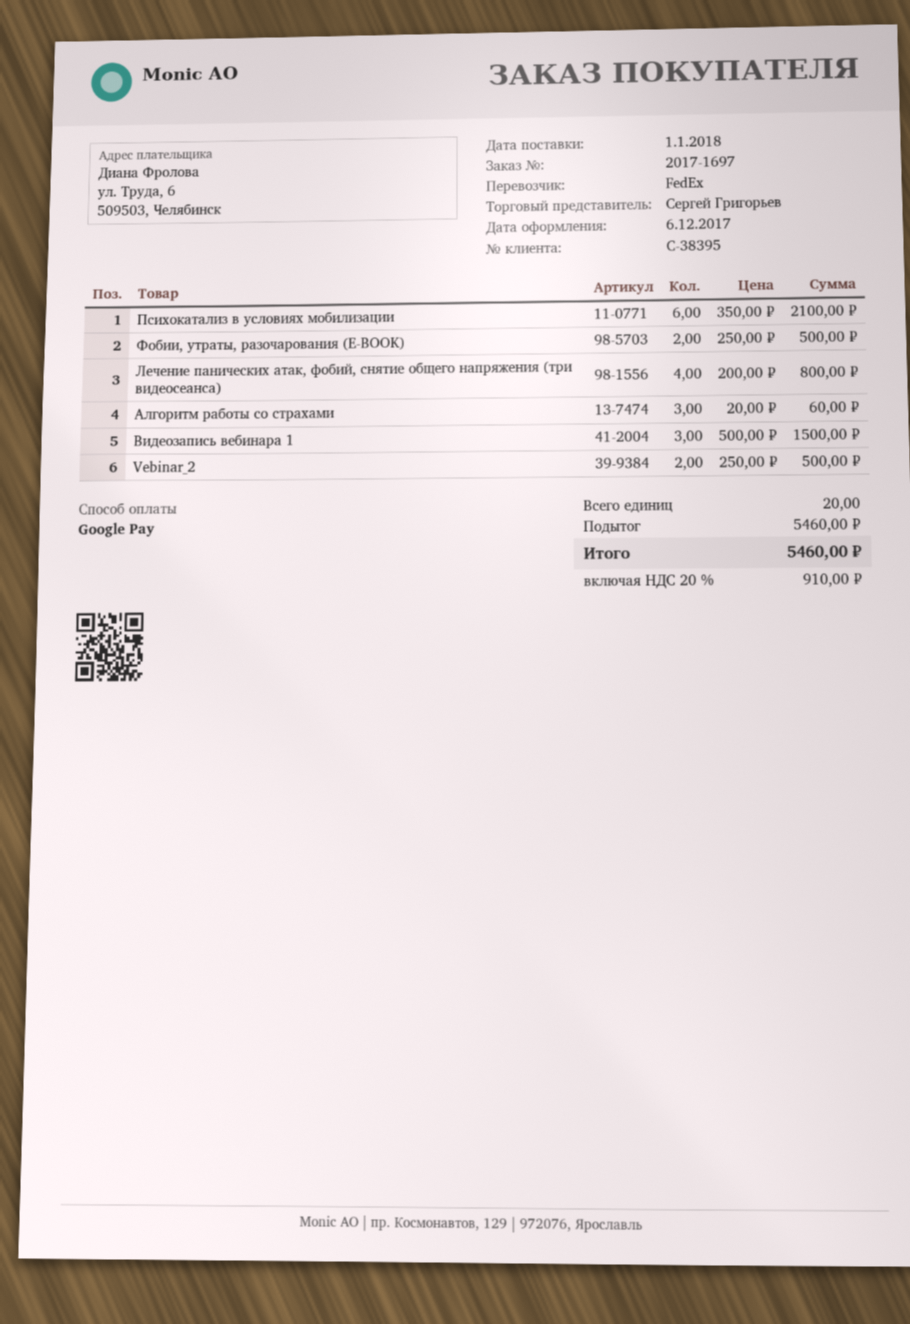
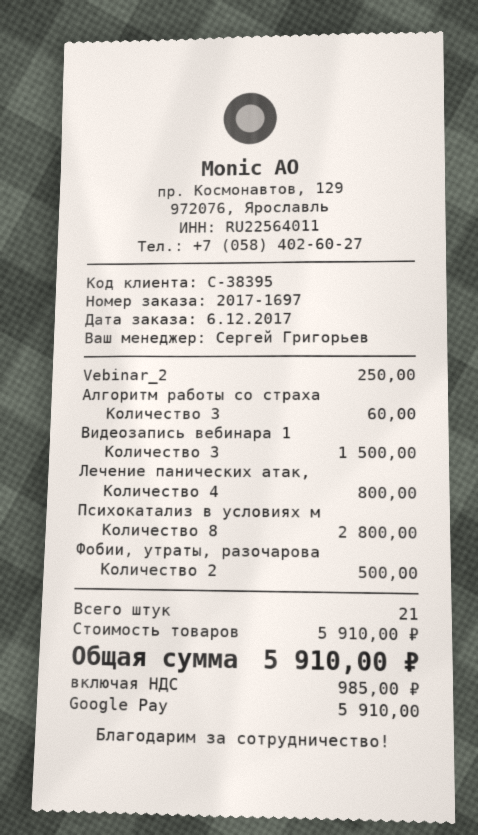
Психокатализ в условиях мобилизации: 6 for 2100.00 -> 8 for 2800.00
Vebinar_2: 2 for 500.00 -> 1 for 250.00
total quantity: 20 -> 21
subtotal: 5460.00 -> 5910.00
tax: 910.00 -> 985.00
total: 5460.00 -> 5910.00

